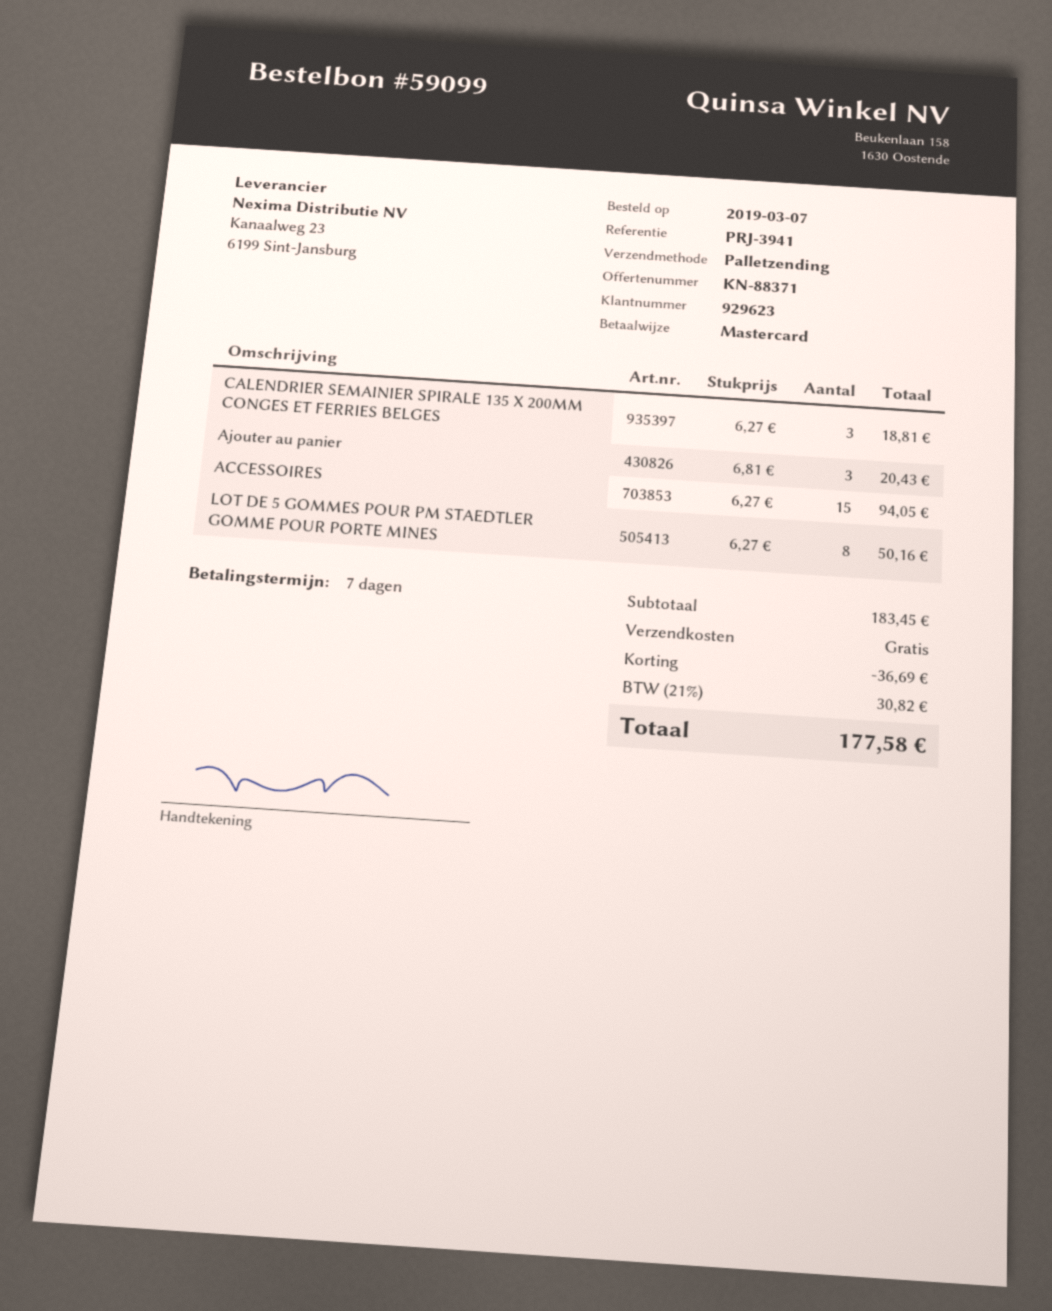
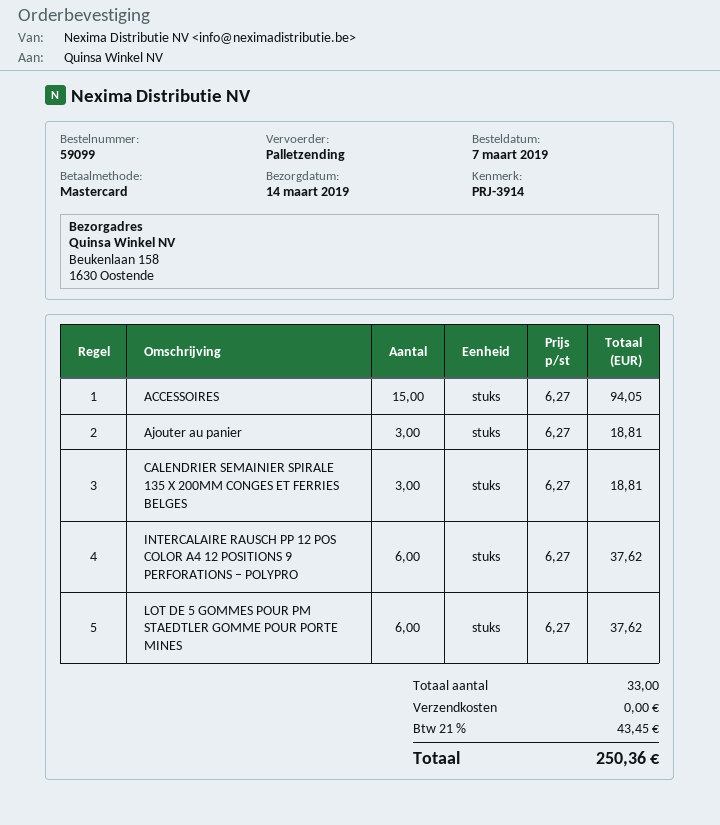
reference: PRJ-3941 -> PRJ-3914
Ajouter au panier: 3 x 6.81 = 20.43 -> 3 x 6.27 = 18.81
LOT DE 5 GOMMES POUR PM STAEDTLER GOMME POUR PORTE MINES: 8 x 6.27 = 50.16 -> 6 x 6.27 = 37.62
INTERCALAIRE RAUSCH PP 12 POS COLOR A4 12 POSITIONS 9 PERFORATIONS – POLYPRO: none -> 6 x 6.27 = 37.62
discount: 36.69 -> none
tax: 21% = 30.82 -> 21% = 43.45
total: 177.58 -> 250.36

